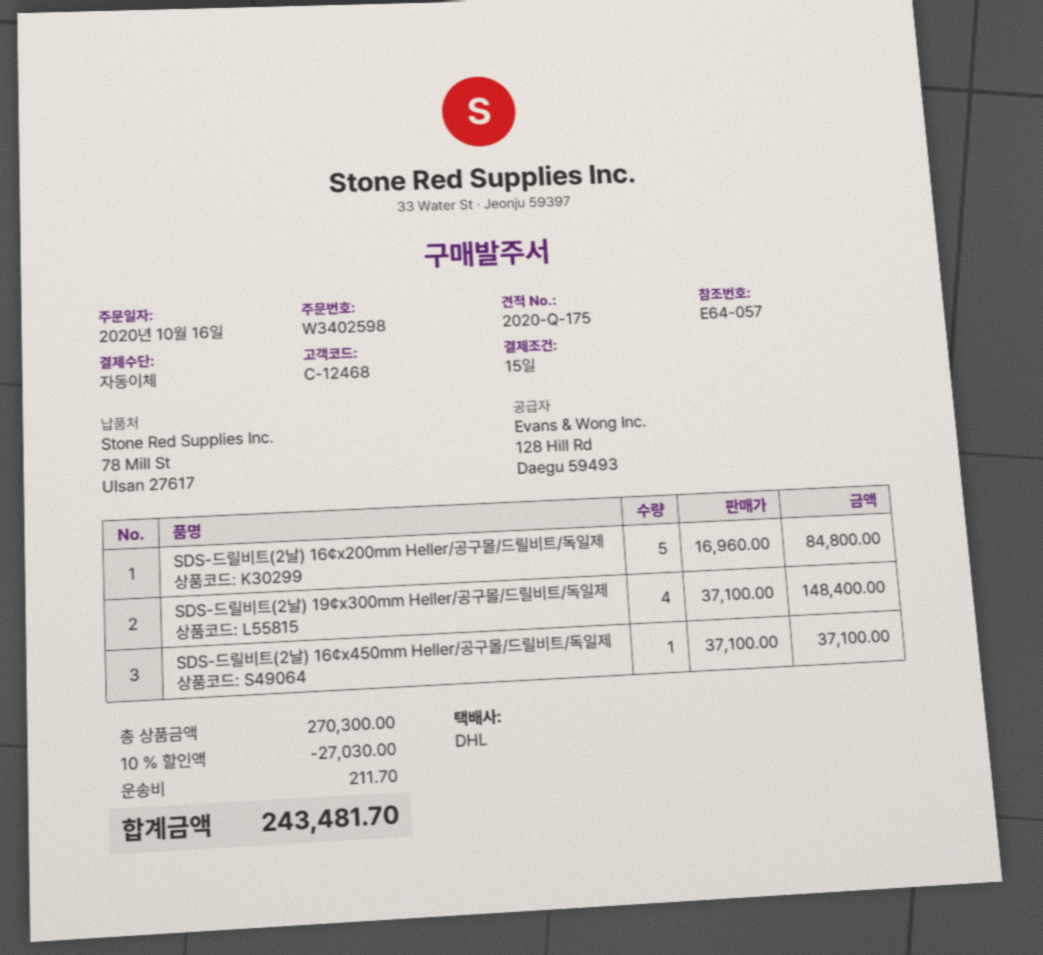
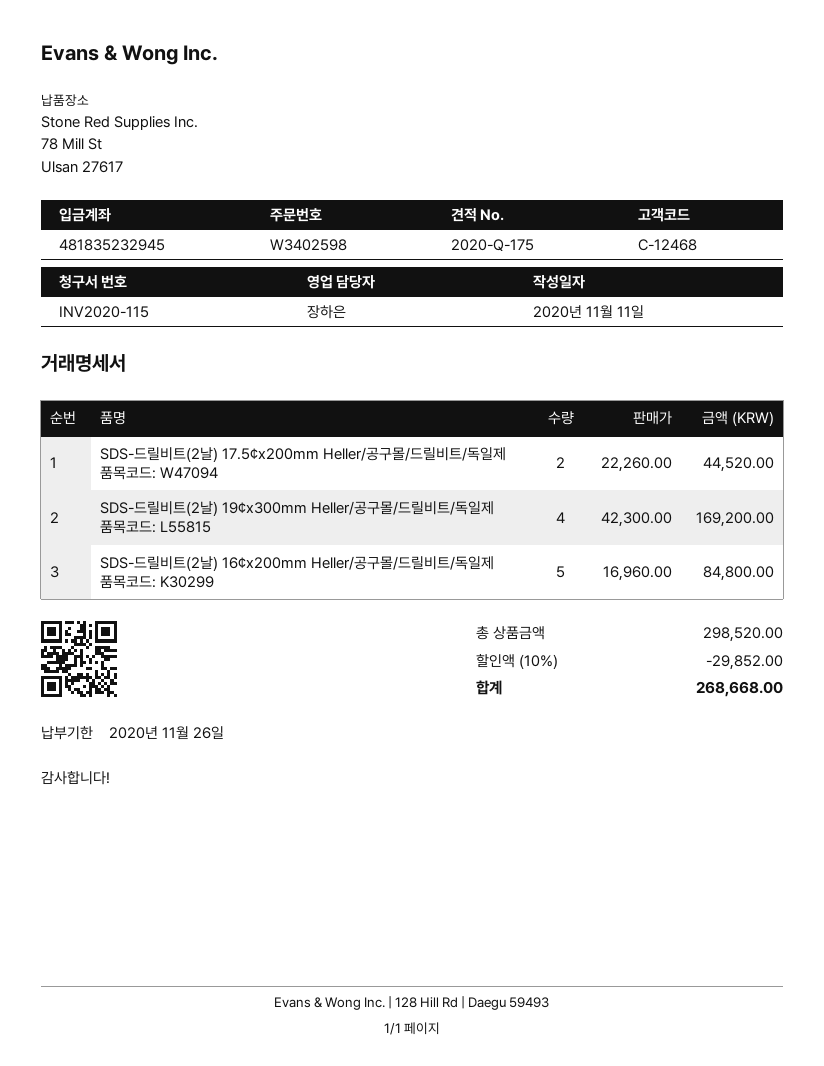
SDS-드릴비트(2날) 19¢x300mm Heller/공구몰/드릴비트/독일제: 4 x 37100.00 = 148400.00 -> 4 x 42300.00 = 169200.00
SDS-드릴비트(2날) 16¢x450mm Heller/공구몰/드릴비트/독일제: 1 x 37100.00 = 37100.00 -> none
SDS-드릴비트(2날) 17.5¢x200mm Heller/공구몰/드릴비트/독일제: none -> 2 x 22260.00 = 44520.00
subtotal: 270300.00 -> 298520.00
discount: 10% = 27030.00 -> 10% = 29852.00
shipping: 211.70 -> none
total: 243481.70 -> 268668.00

